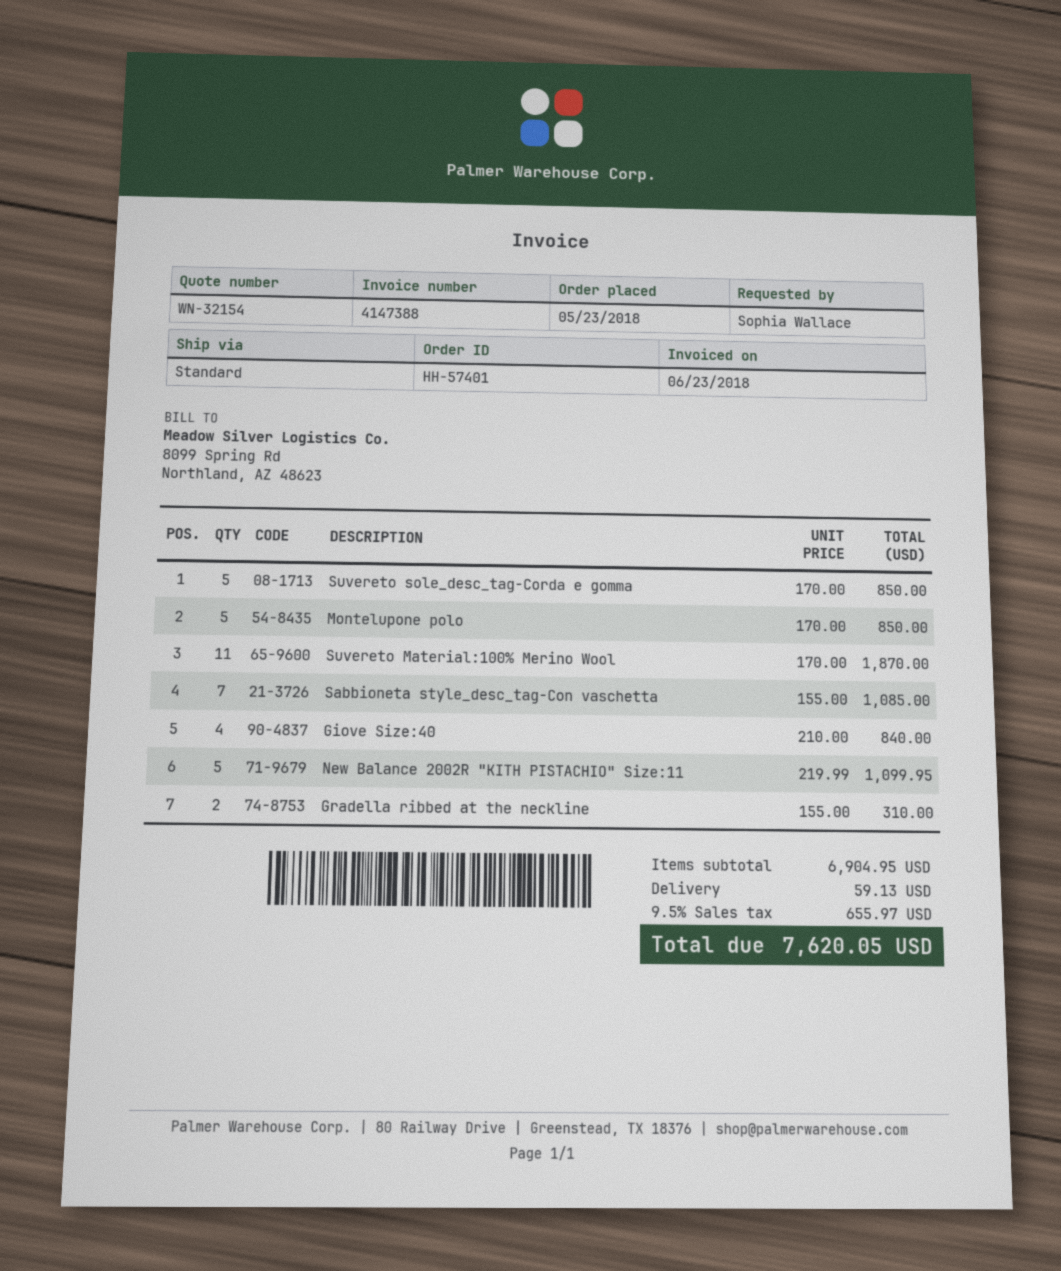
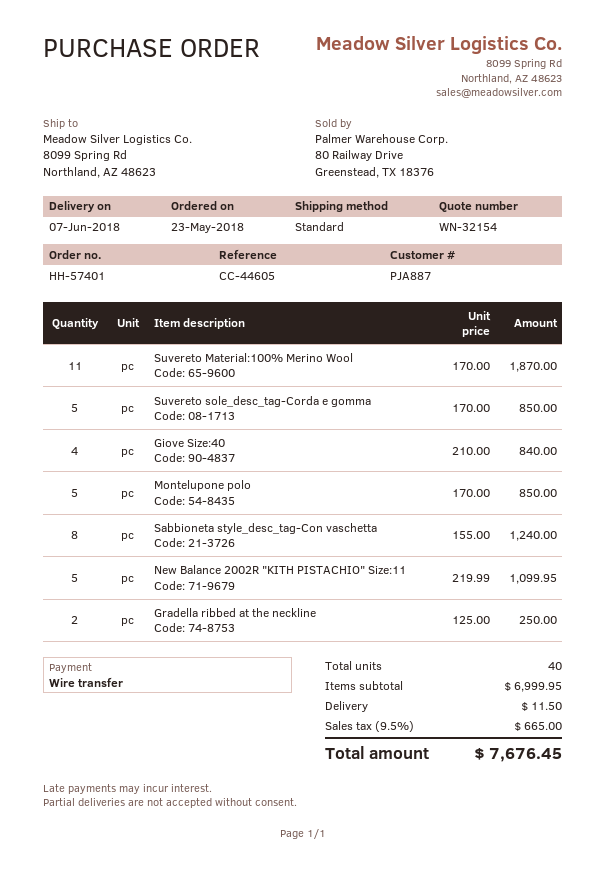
Sabbioneta style_desc_tag-Con vaschetta: 7 x 155.00 = 1085.00 -> 8 x 155.00 = 1240.00
Gradella ribbed at the neckline: 2 x 155.00 = 310.00 -> 2 x 125.00 = 250.00
subtotal: 6904.95 -> 6999.95
shipping: 59.13 -> 11.50
tax: 9.5% = 655.97 -> 9.5% = 665.00
total: 7620.05 -> 7676.45

